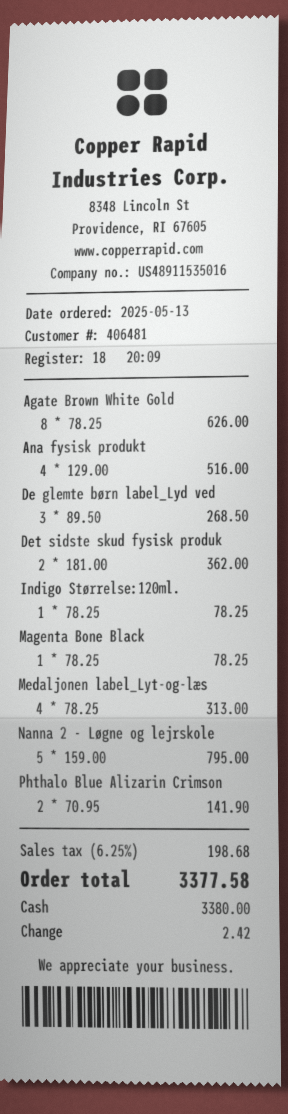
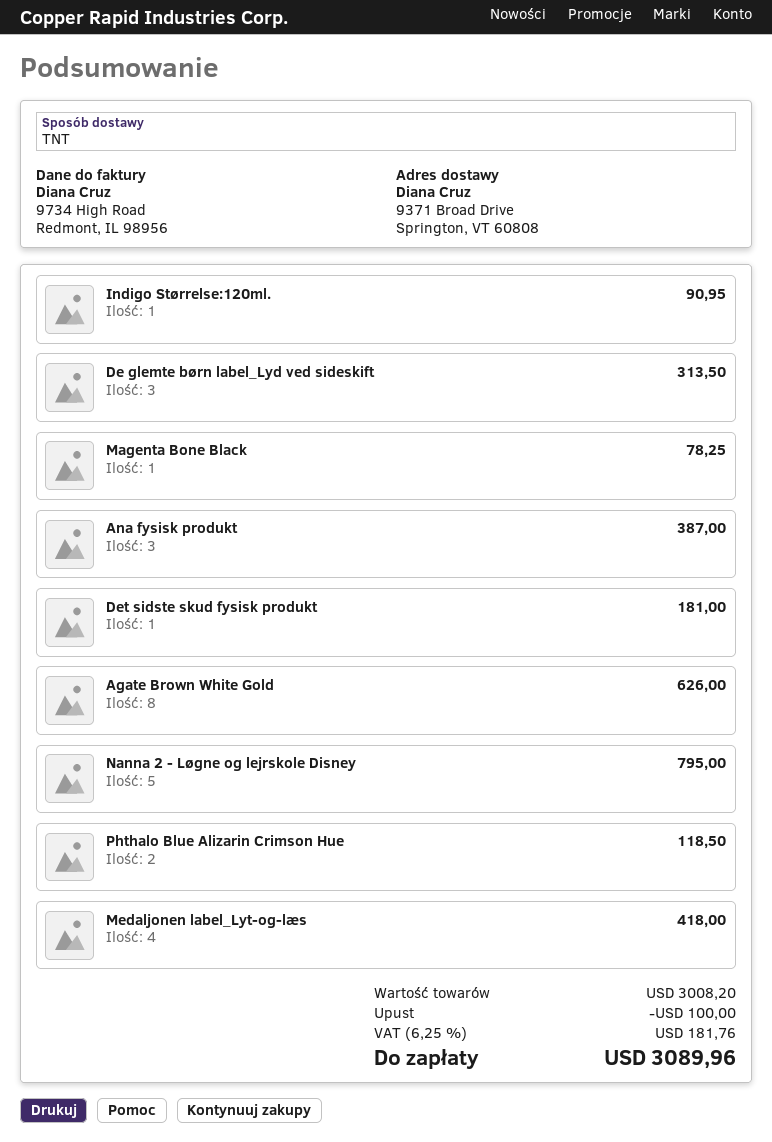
Ana fysisk produkt: 4 for 516.00 -> 3 for 387.00
De glemte børn label_Lyd ved: 3 for 268.50 -> 3 for 313.50
Det sidste skud fysisk produk: 2 for 362.00 -> 1 for 181.00
Indigo Størrelse:120ml.: 1 for 78.25 -> 1 for 90.95
Medaljonen label_Lyt-og-læs: 4 for 313.00 -> 4 for 418.00
Phthalo Blue Alizarin Crimson: 2 for 141.90 -> 2 for 118.50
discount: none -> 100.00
tax: 6.25% = 198.68 -> 6.25% = 181.76
total: 3377.58 -> 3089.96

